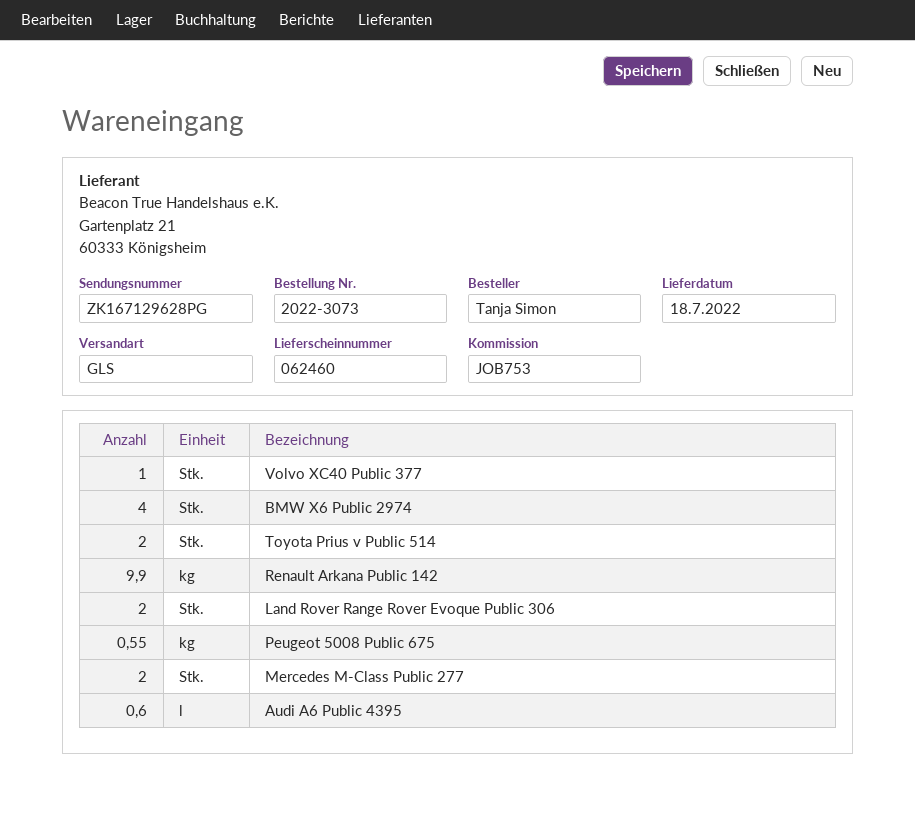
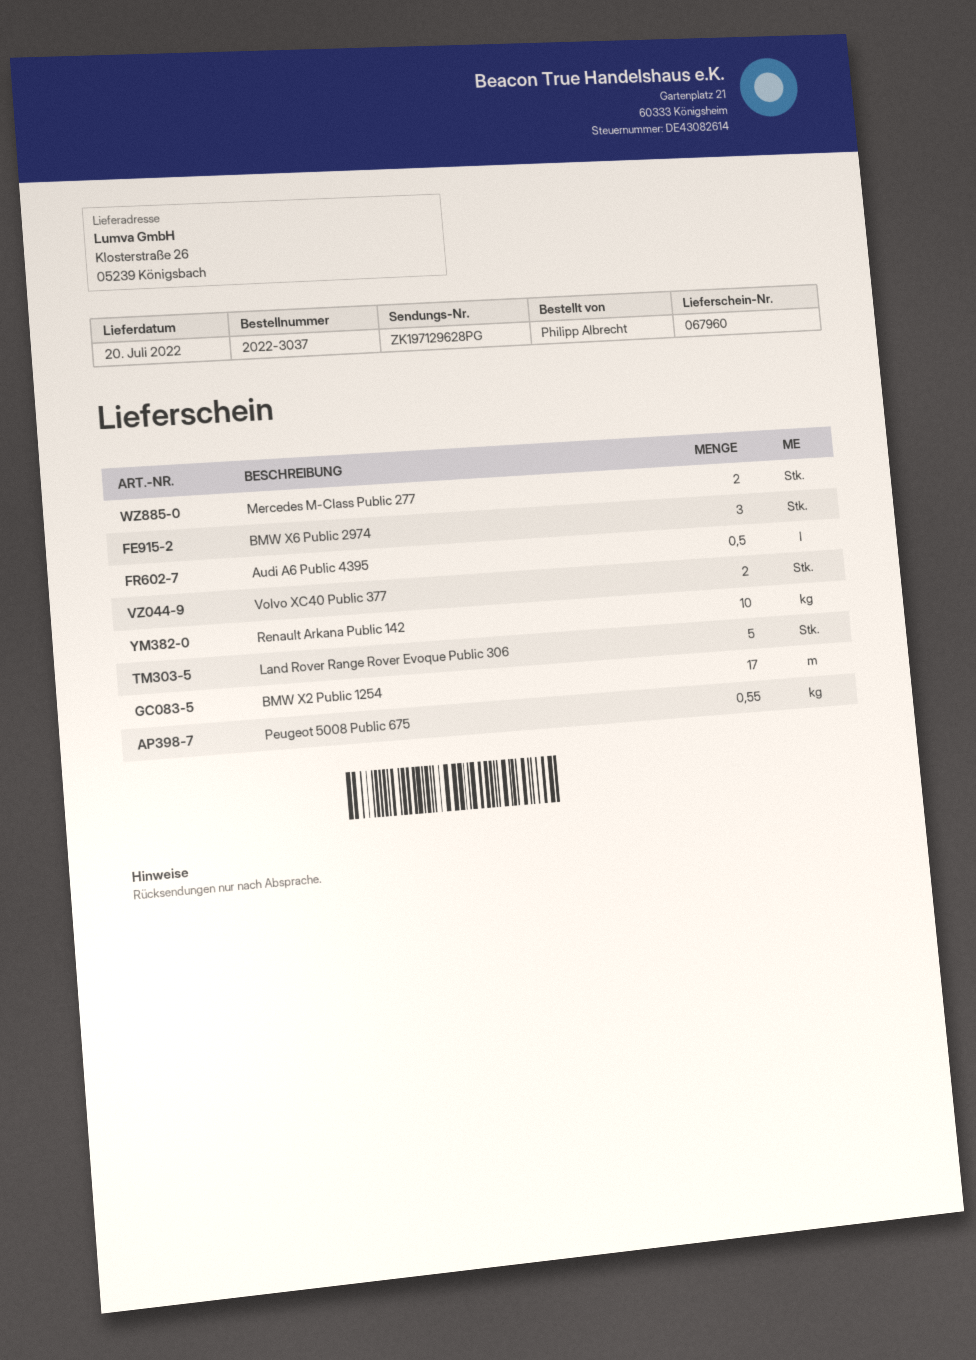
order number: 2022-3073 -> 2022-3037
delivery note number: 062460 -> 067960
delivery date: 2022-07-18 -> 2022-07-20
ordered by: Tanja Simon -> Philipp Albrecht
tracking number: ZK167129628PG -> ZK197129628PG
Volvo XC40 Public 377: 1 -> 2
BMW X6 Public 2974: 4 -> 3
Toyota Prius v Public 514: 2 -> none
Renault Arkana Public 142: 9.9 -> 10
Land Rover Range Rover Evoque Public 306: 2 -> 5
Audi A6 Public 4395: 0.6 -> 0.5
BMW X2 Public 1254: none -> 17

